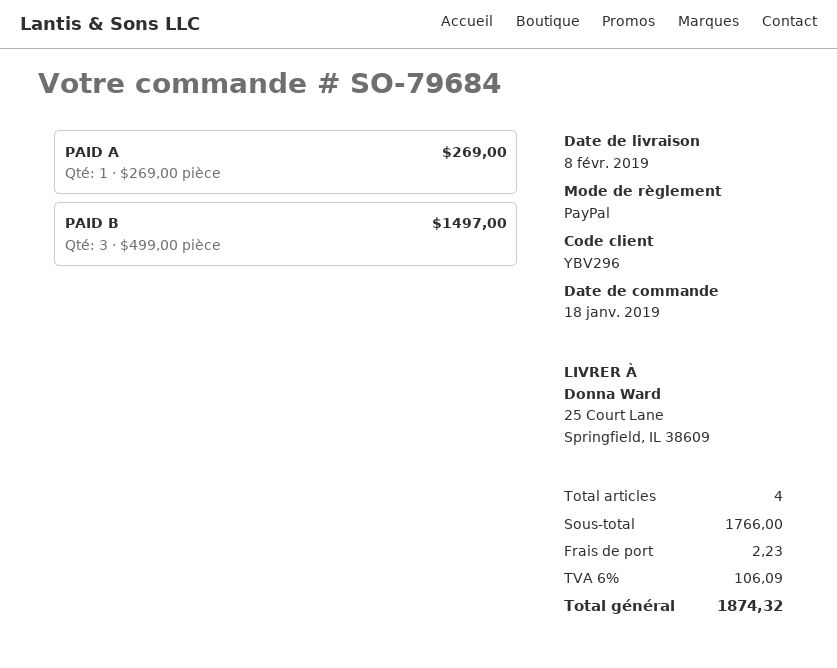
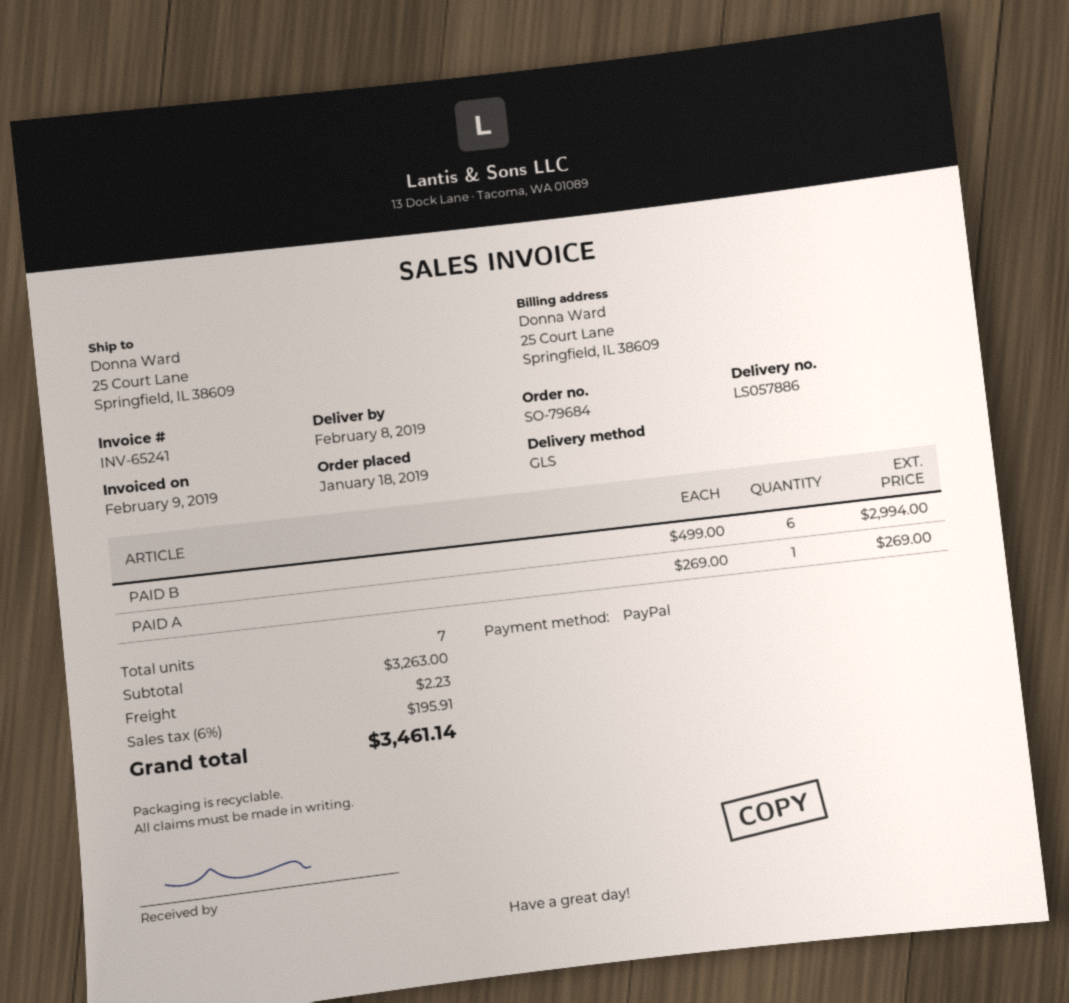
PAID B: 3 x 499.00 = 1497.00 -> 6 x 499.00 = 2994.00
total quantity: 4 -> 7
subtotal: 1766.00 -> 3263.00
tax: 6% = 106.09 -> 6% = 195.91
total: 1874.32 -> 3461.14

